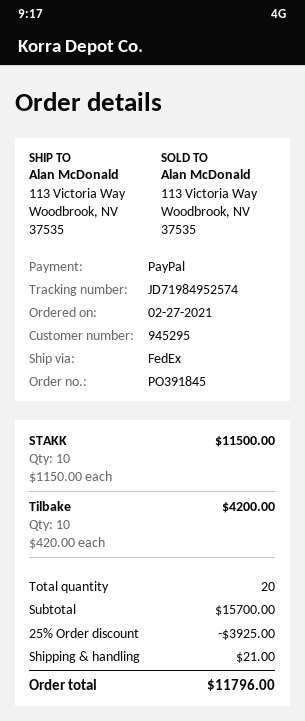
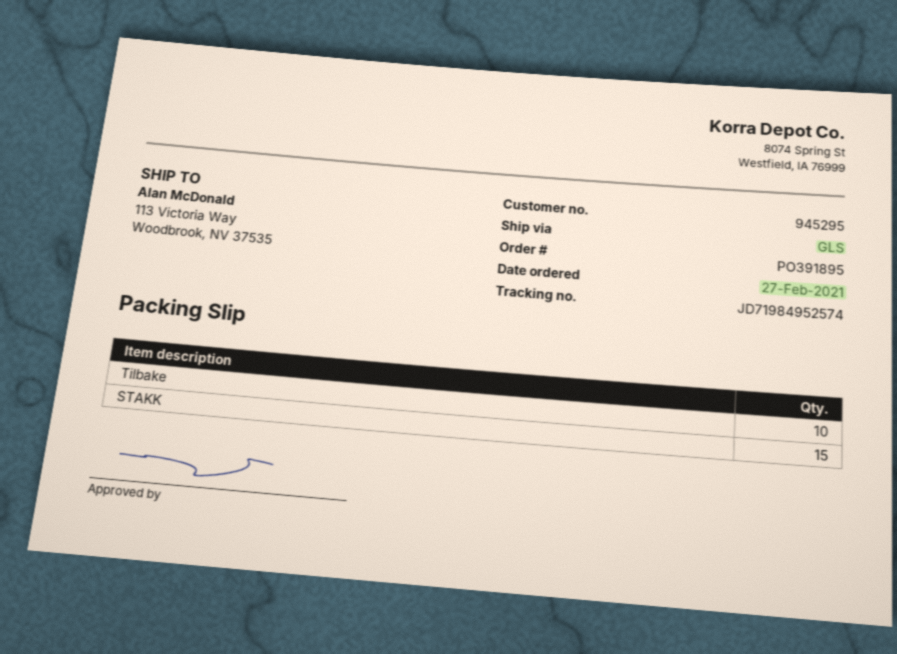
order number: PO391845 -> PO391895
shipping method: FedEx -> GLS
STAKK: 10 -> 15

